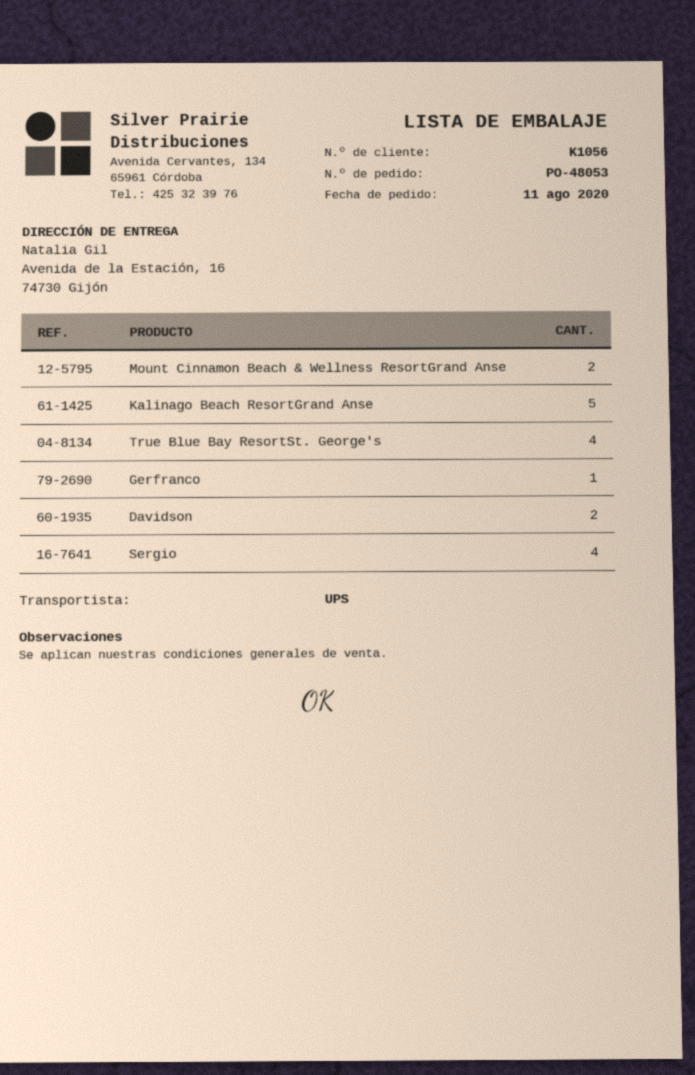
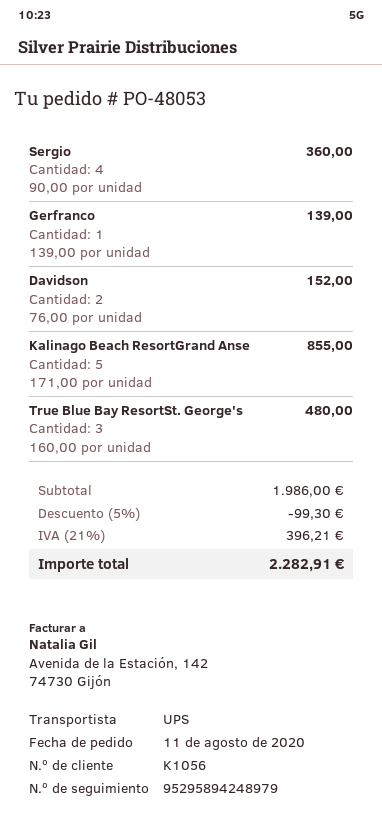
Mount Cinnamon Beach & Wellness ResortGrand Anse: 2 -> none
True Blue Bay ResortSt. George's: 4 -> 3

